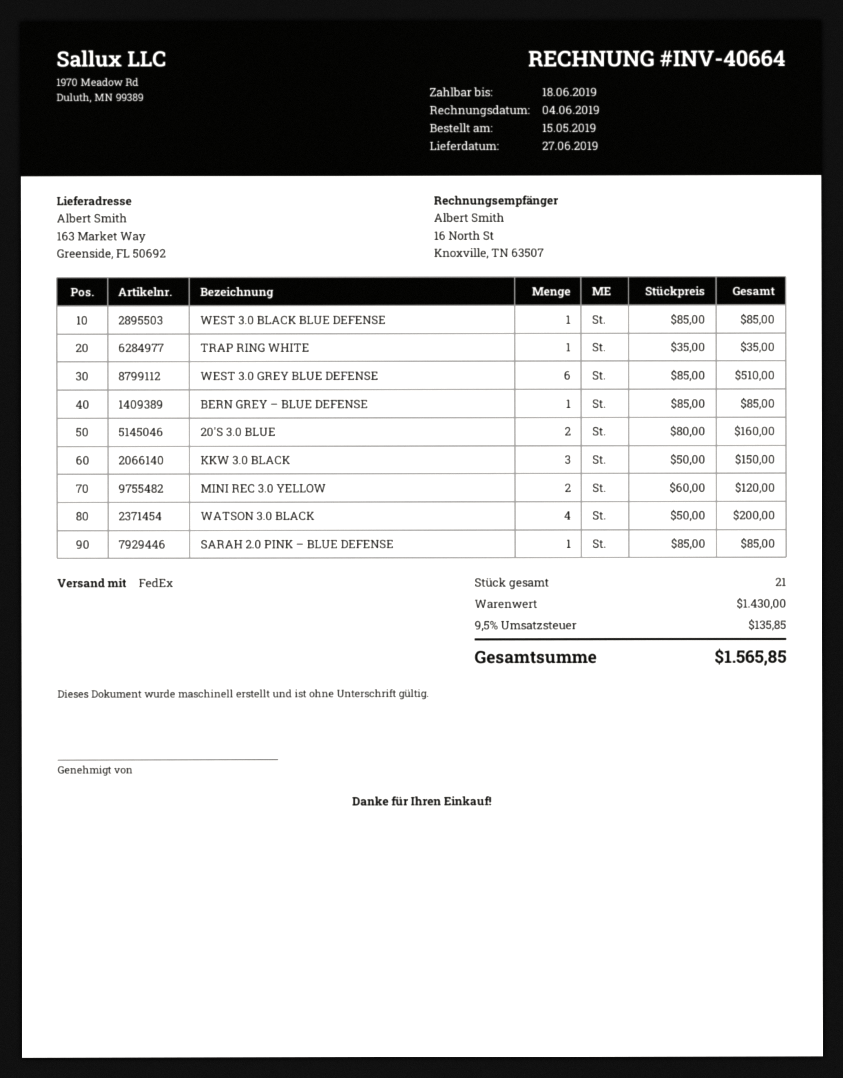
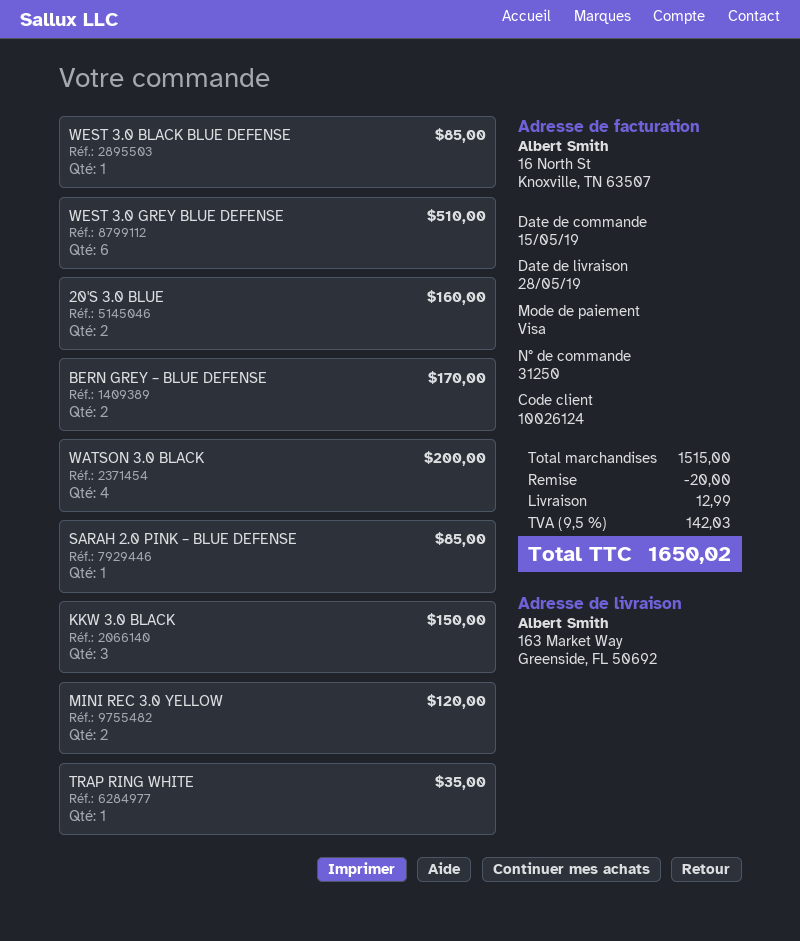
delivery date: 2019-06-27 -> 2019-05-28
BERN GREY – BLUE DEFENSE: 1 for 85.00 -> 2 for 170.00
subtotal: 1430.00 -> 1515.00
discount: none -> 20.00
shipping: none -> 12.99
tax: 9.5% = 135.85 -> 9.5% = 142.03
total: 1565.85 -> 1650.02

